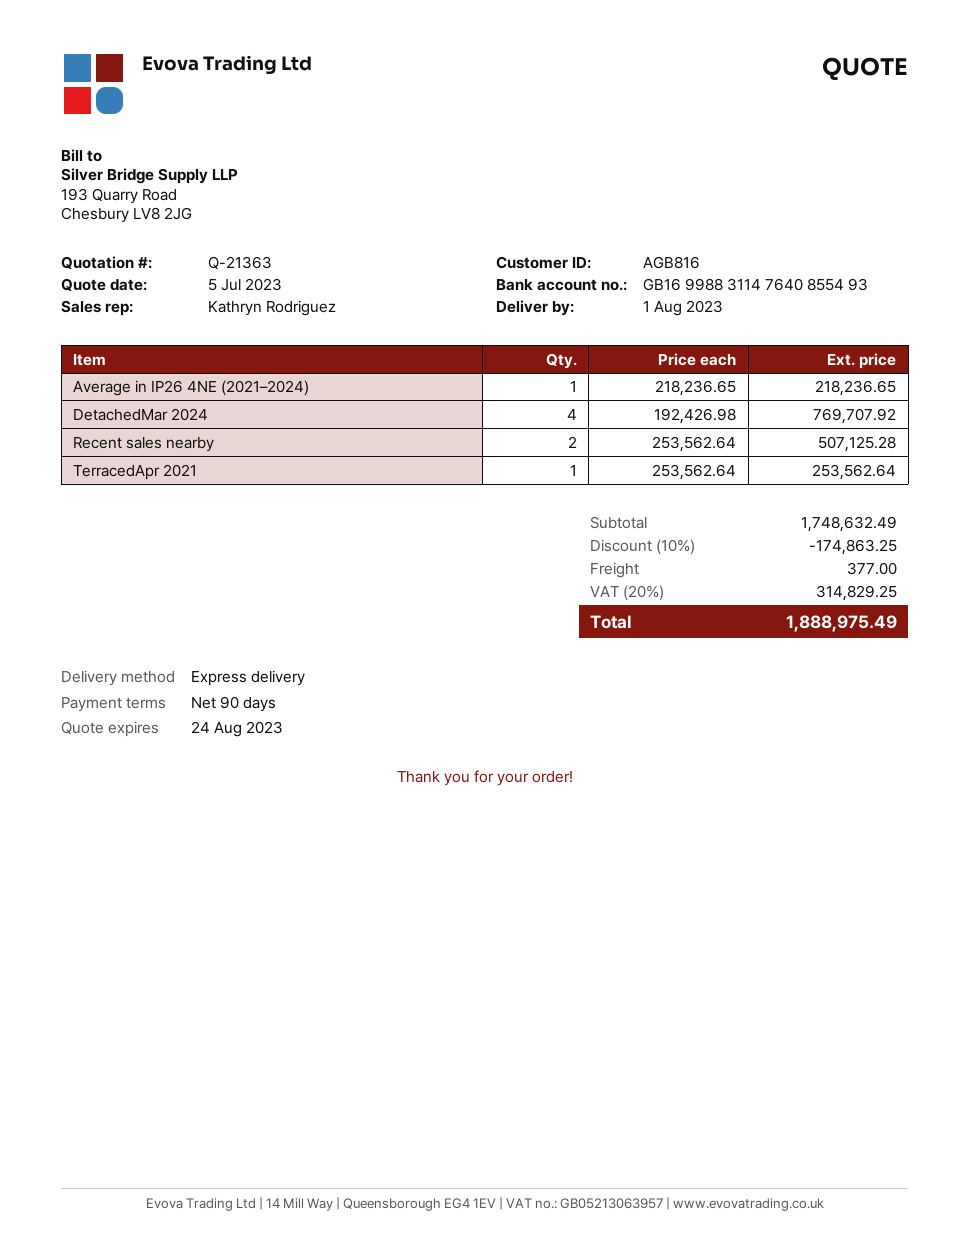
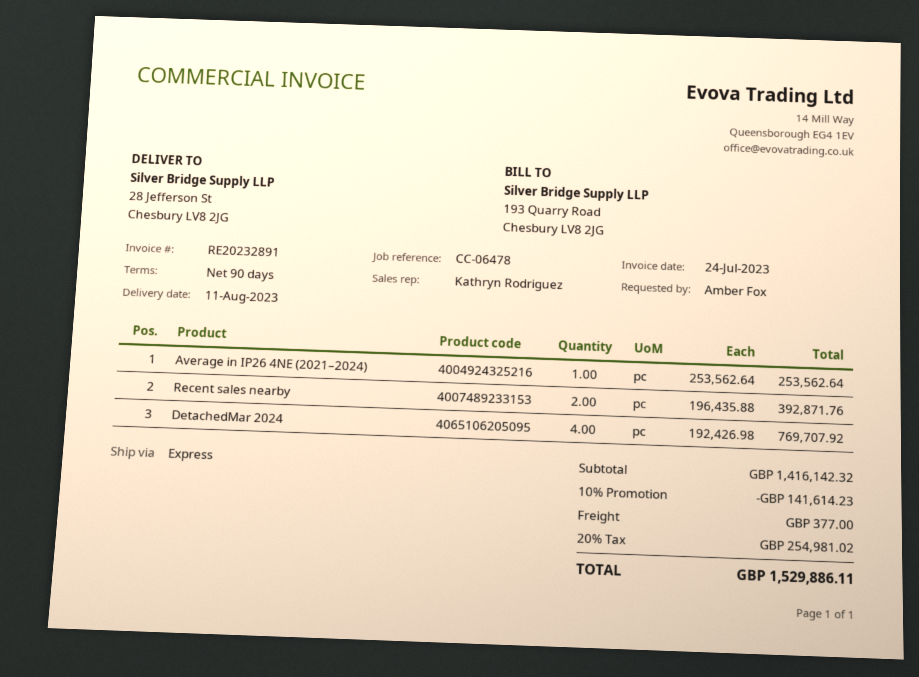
delivery date: 2023-08-01 -> 2023-08-11
Average in IP26 4NE (2021–2024): 1 x 218236.65 = 218236.65 -> 1 x 253562.64 = 253562.64
Recent sales nearby: 2 x 253562.64 = 507125.28 -> 2 x 196435.88 = 392871.76
TerracedApr 2021: 1 x 253562.64 = 253562.64 -> none
subtotal: 1748632.49 -> 1416142.32
discount: 10% = 174863.25 -> 10% = 141614.23
tax: 20% = 314829.25 -> 20% = 254981.02
total: 1888975.49 -> 1529886.11

